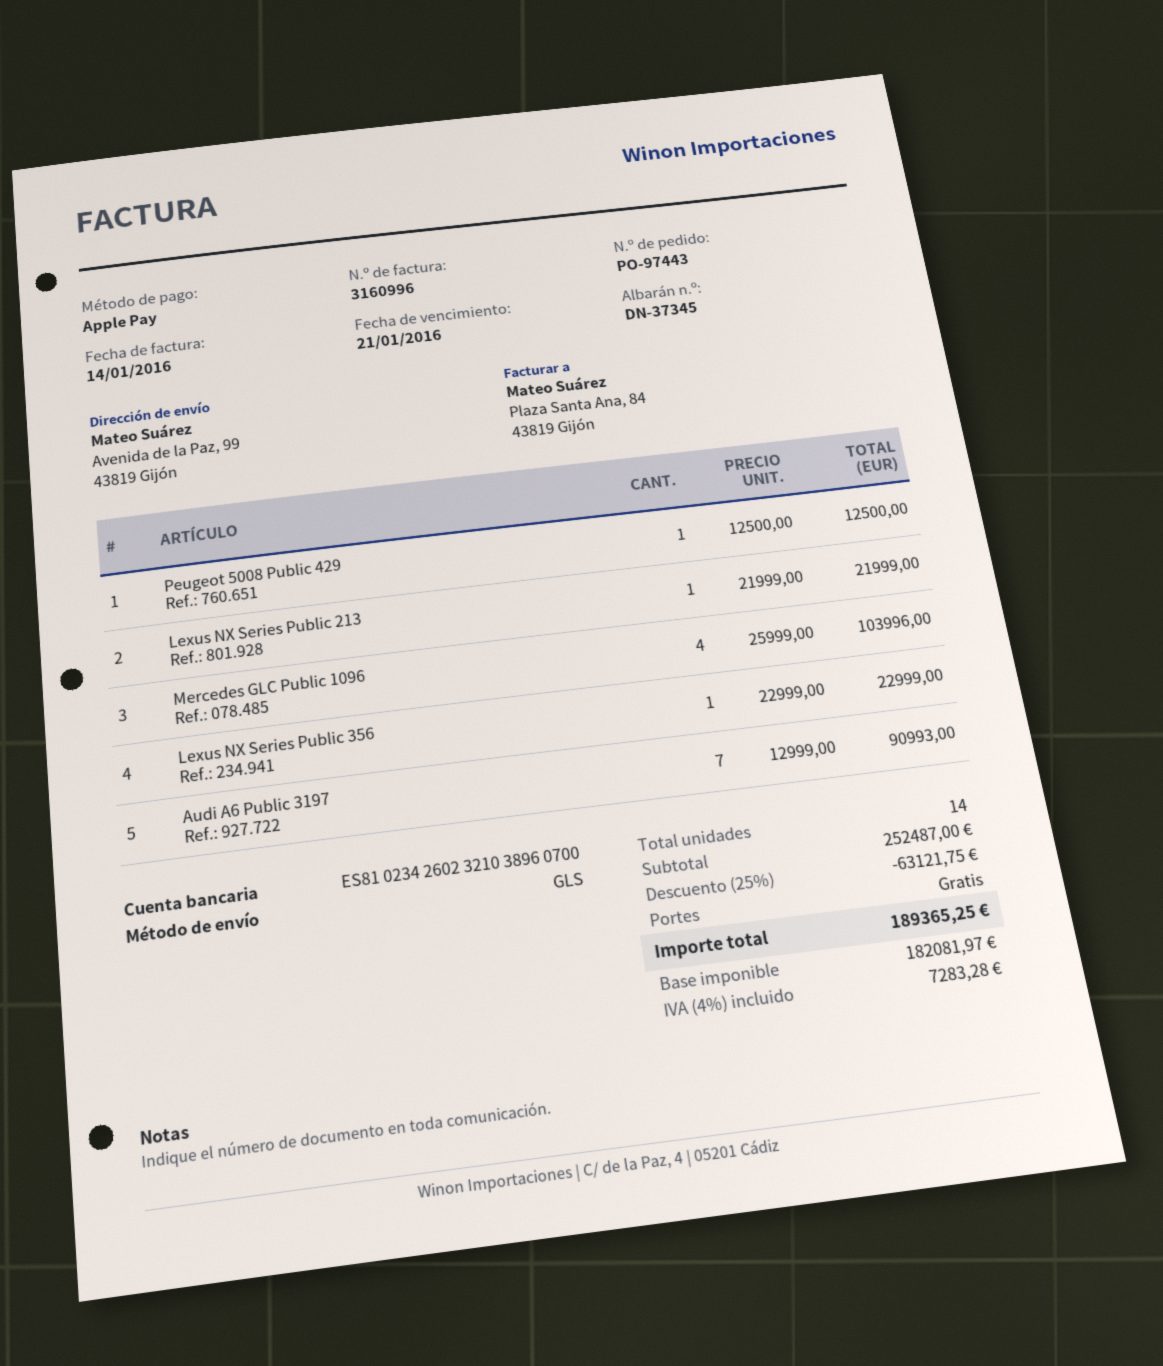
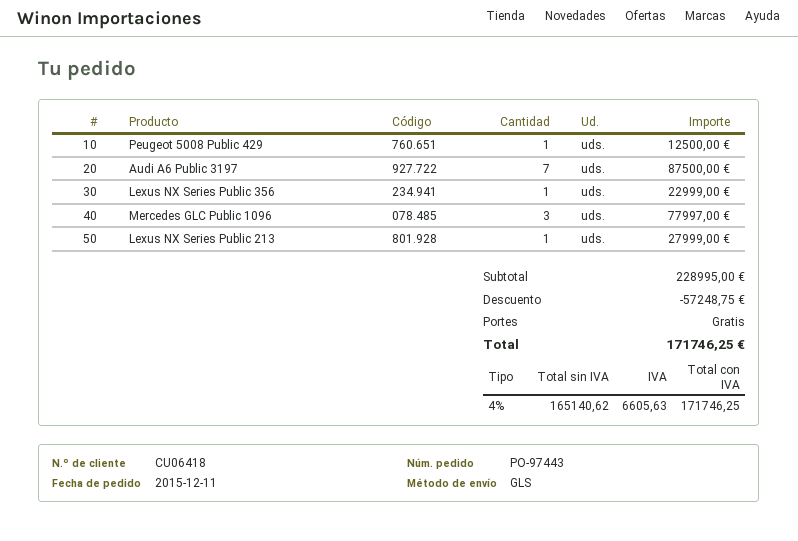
Lexus NX Series Public 213: 1 for 21999.00 -> 1 for 27999.00
Mercedes GLC Public 1096: 4 for 103996.00 -> 3 for 77997.00
Audi A6 Public 3197: 7 for 90993.00 -> 7 for 87500.00
subtotal: 252487.00 -> 228995.00
discount: 63121.75 -> 57248.75
net: 182081.97 -> 165140.62
tax: 4% = 7283.28 -> 4% = 6605.63
total: 189365.25 -> 171746.25

